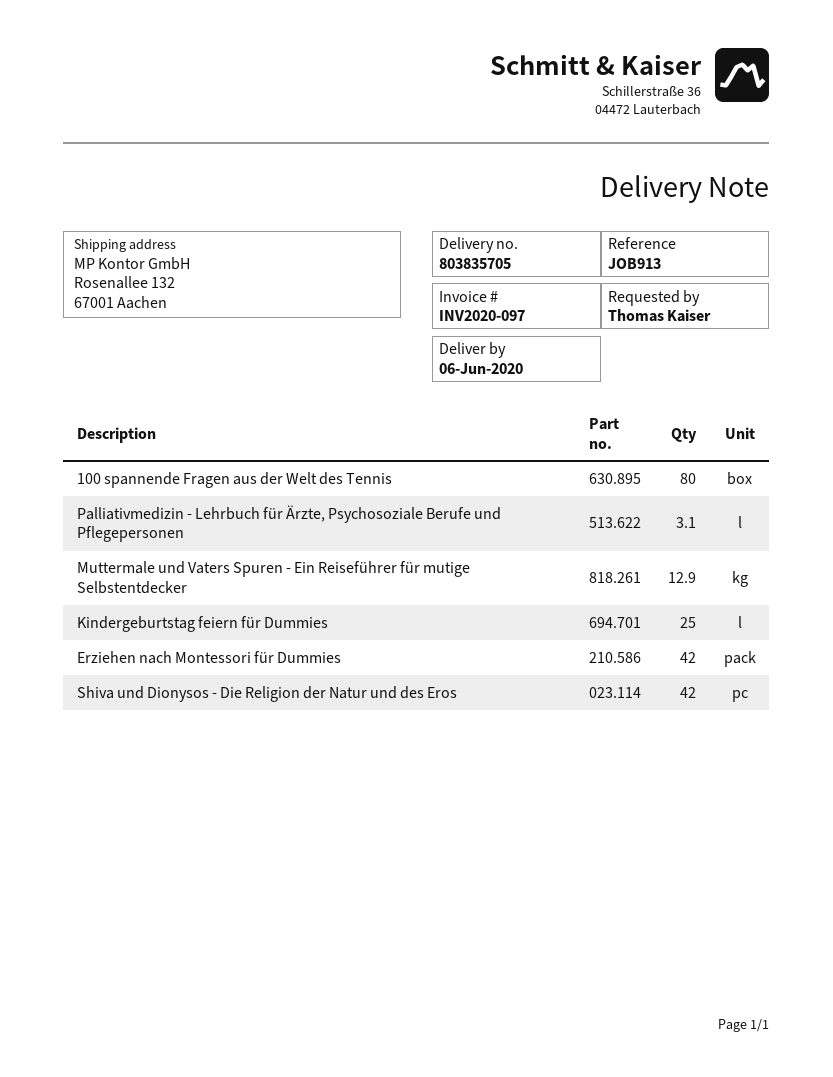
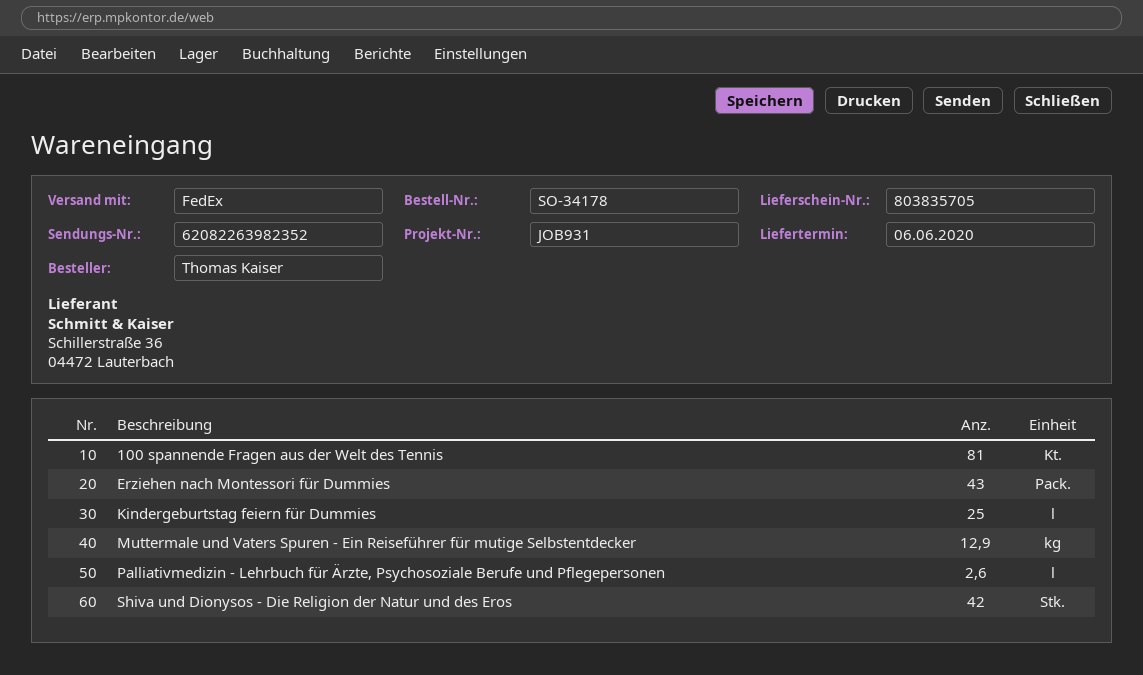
reference: JOB913 -> JOB931
100 spannende Fragen aus der Welt des Tennis: 80 -> 81
Palliativmedizin - Lehrbuch für Ärzte, Psychosoziale Berufe und Pflegepersonen: 3.1 -> 2.6
Erziehen nach Montessori für Dummies: 42 -> 43

